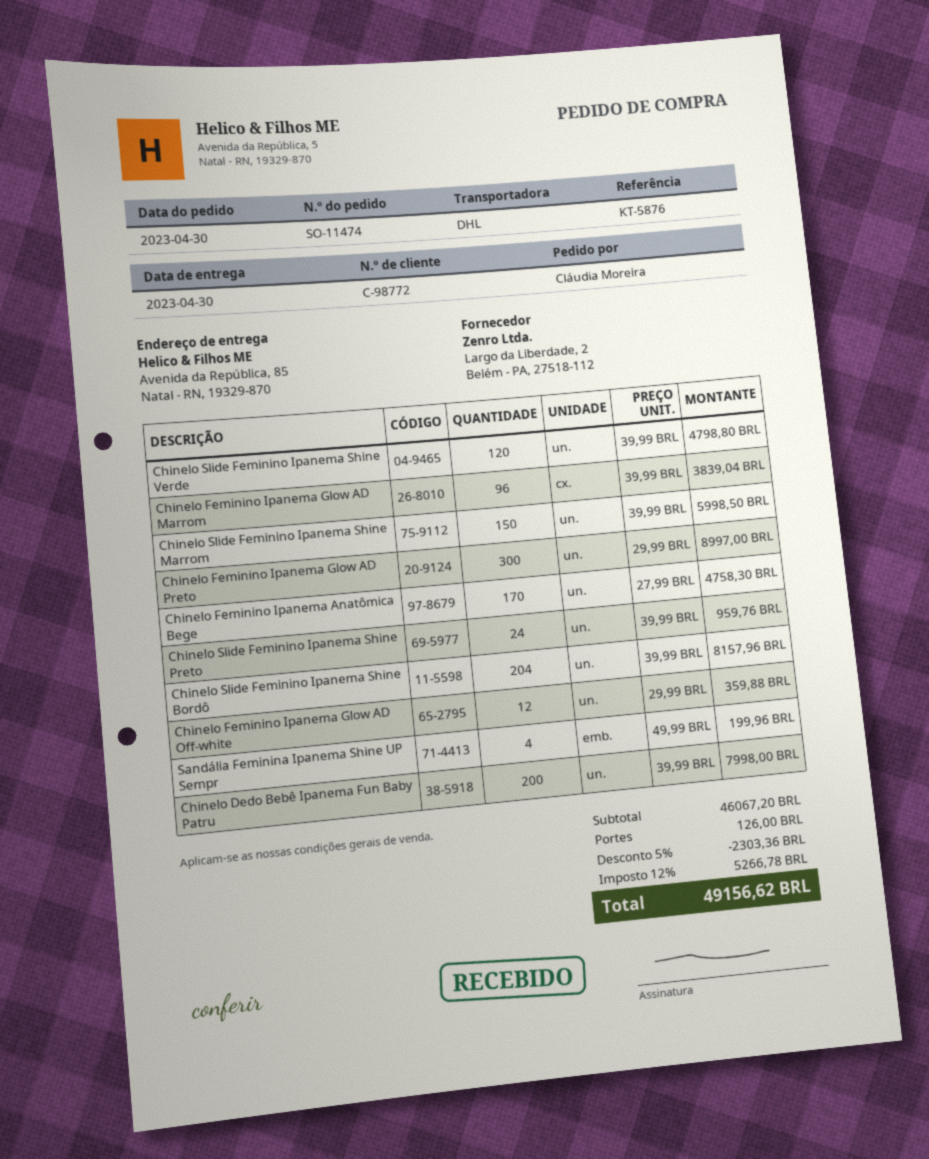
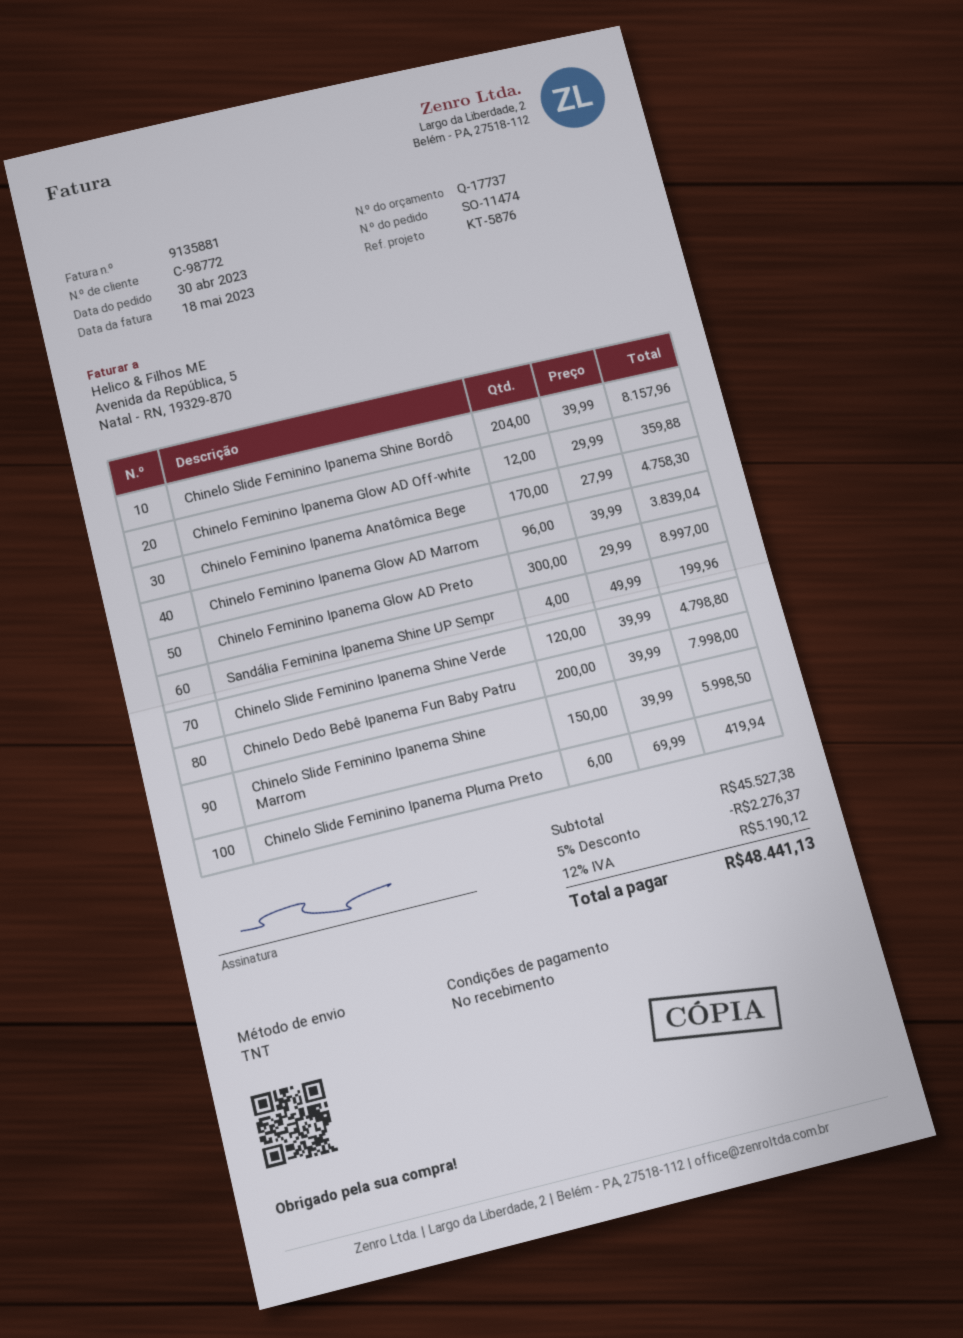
shipping method: DHL -> TNT
Chinelo Slide Feminino Ipanema Shine Preto: 24 x 39.99 = 959.76 -> none
Chinelo Slide Feminino Ipanema Pluma Preto: none -> 6 x 69.99 = 419.94
subtotal: 46067.20 -> 45527.38
discount: 5% = 2303.36 -> 5% = 2276.37
shipping: 126.00 -> none
tax: 12% = 5266.78 -> 12% = 5190.12
total: 49156.62 -> 48441.13

